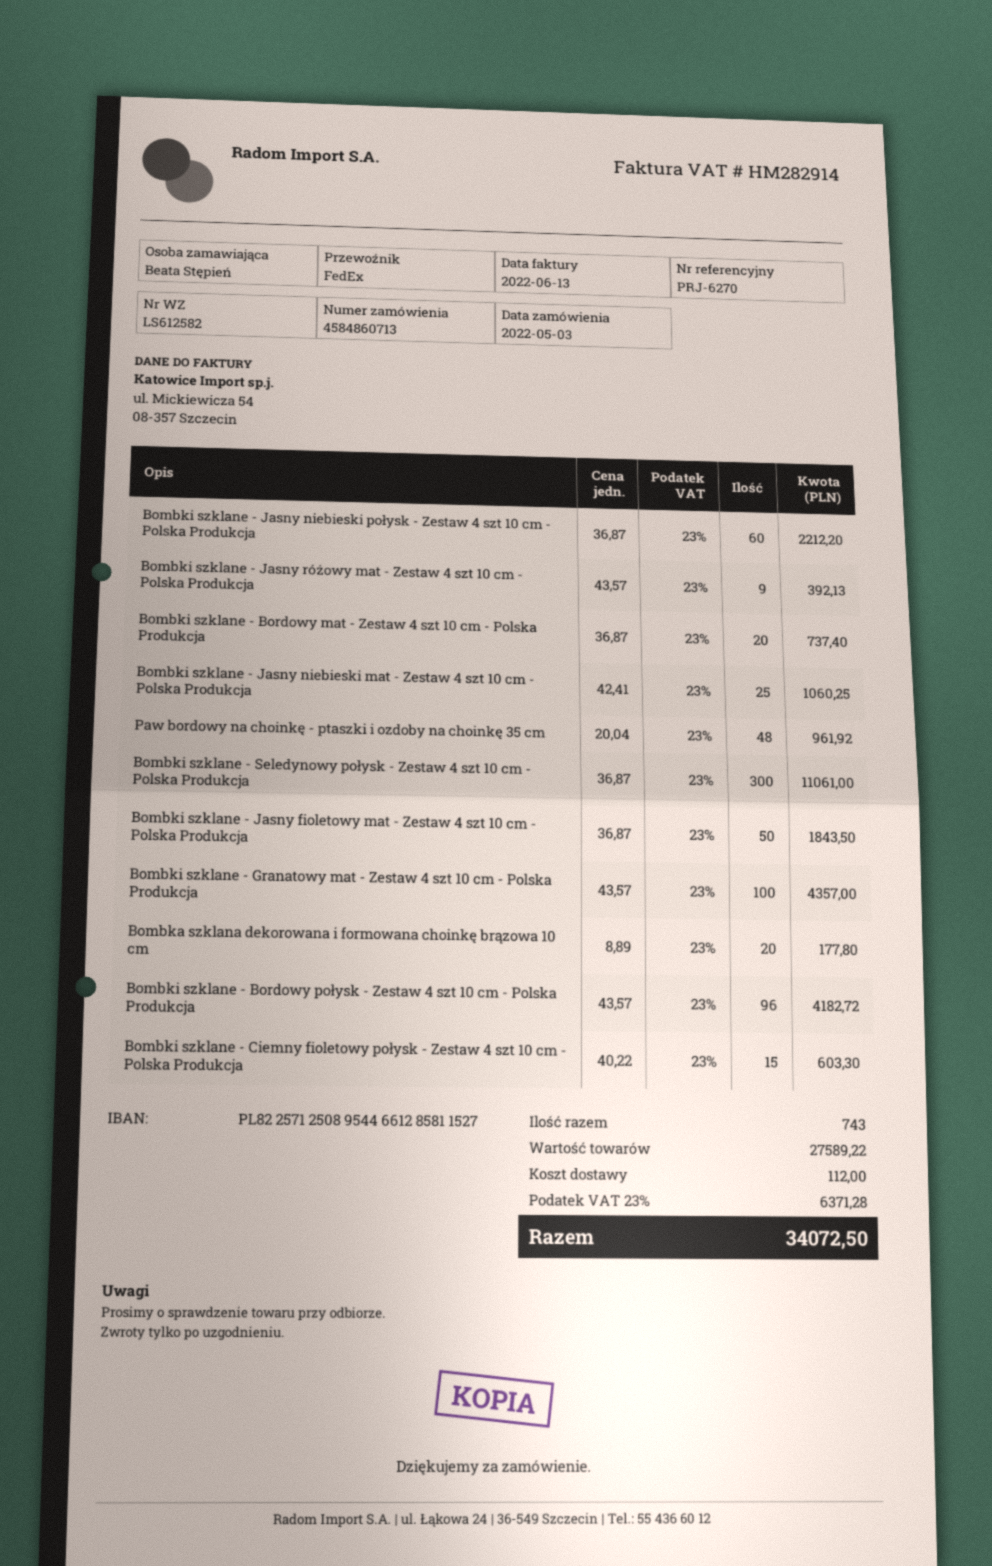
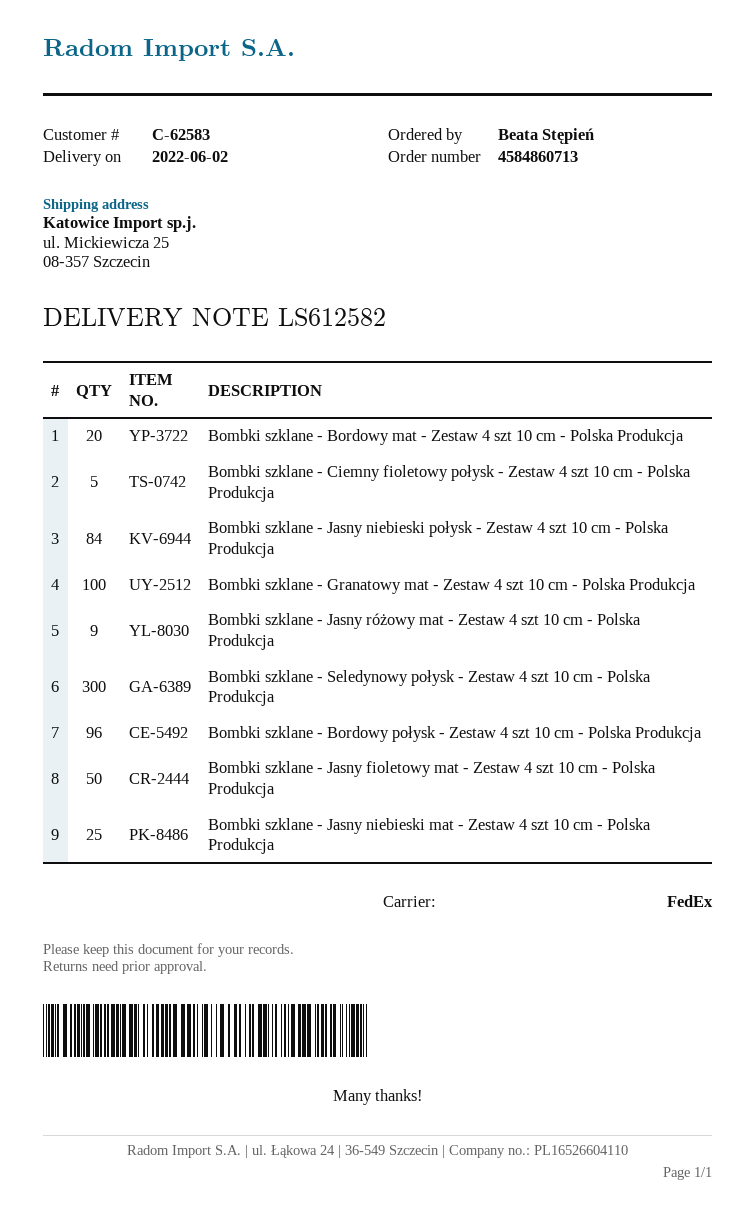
Bombki szklane - Jasny niebieski połysk - Zestaw 4 szt 10 cm - Polska Produkcja: 60 -> 84
Paw bordowy na choinkę - ptaszki i ozdoby na choinkę 35 cm: 48 -> none
Bombka szklana dekorowana i formowana choinkę brązowa 10 cm: 20 -> none
Bombki szklane - Ciemny fioletowy połysk - Zestaw 4 szt 10 cm - Polska Produkcja: 15 -> 5

